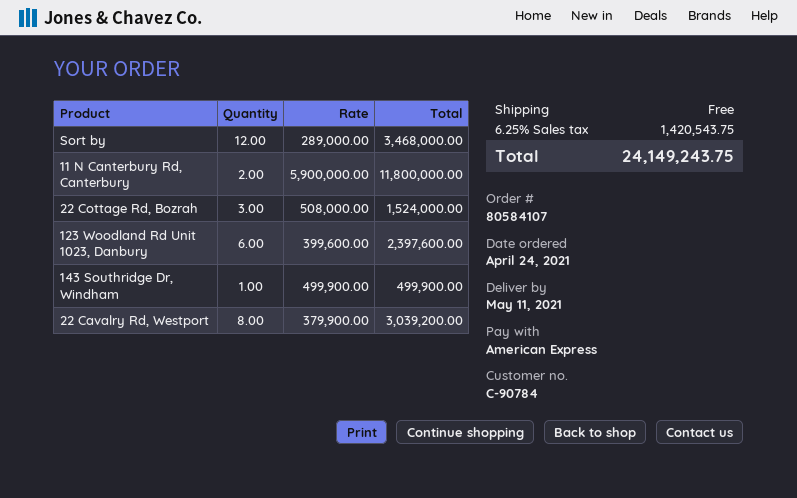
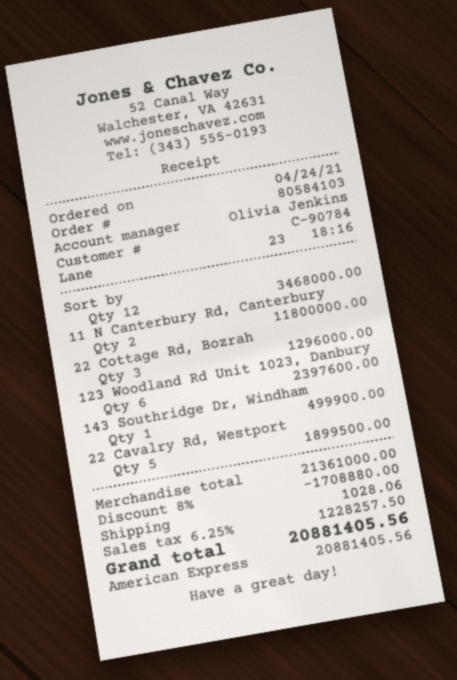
order number: 80584107 -> 80584103
22 Cottage Rd, Bozrah: 3 for 1524000.00 -> 3 for 1296000.00
22 Cavalry Rd, Westport: 8 for 3039200.00 -> 5 for 1899500.00
discount: none -> 8% = 1708880.00
shipping: 0.00 -> 1028.06
tax: 6.25% = 1420543.75 -> 6.25% = 1228257.50
total: 24149243.75 -> 20881405.56

